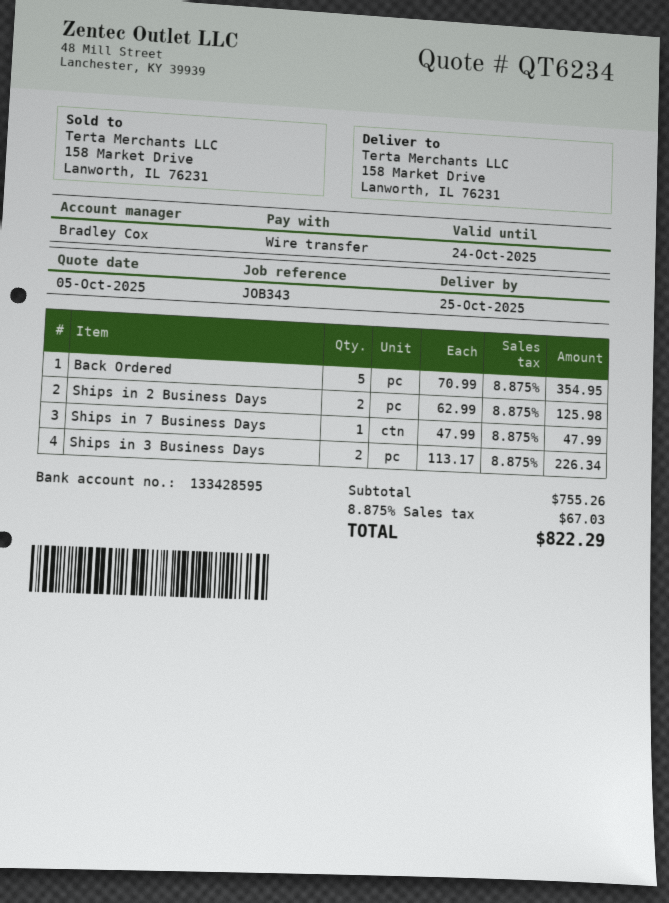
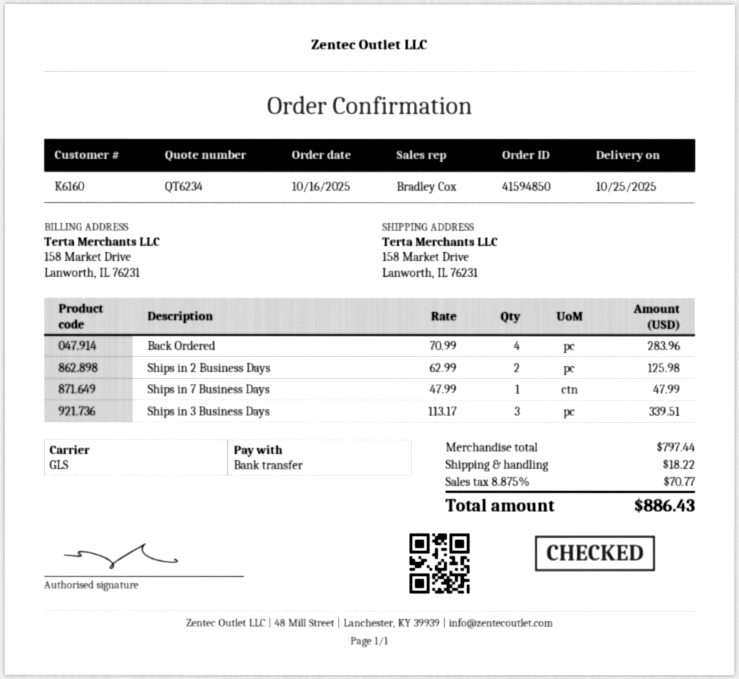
Back Ordered: 5 x 70.99 = 354.95 -> 4 x 70.99 = 283.96
Ships in 3 Business Days: 2 x 113.17 = 226.34 -> 3 x 113.17 = 339.51
subtotal: 755.26 -> 797.44
shipping: none -> 18.22
tax: 8.875% = 67.03 -> 8.875% = 70.77
total: 822.29 -> 886.43

